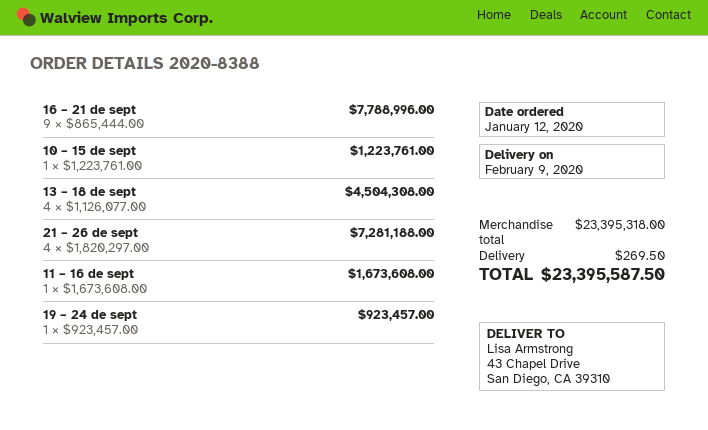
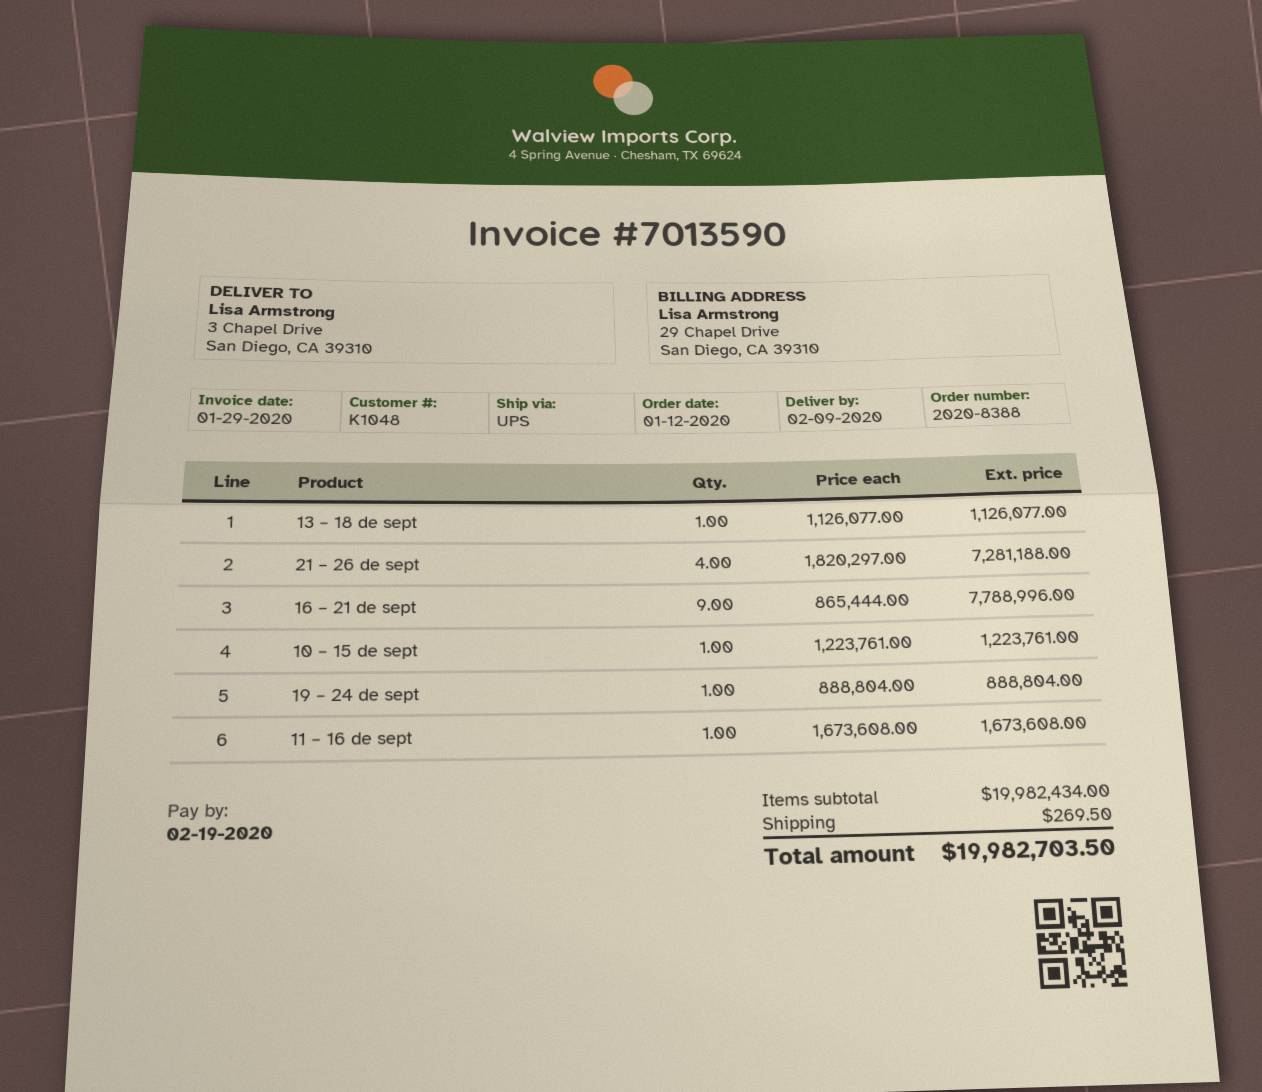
ship to: 43 Chapel Drive, San Diego, CA 39310 -> 3 Chapel Drive, San Diego, CA 39310
13 – 18 de sept: 4 x 1126077.00 = 4504308.00 -> 1 x 1126077.00 = 1126077.00
19 – 24 de sept: 1 x 923457.00 = 923457.00 -> 1 x 888804.00 = 888804.00
subtotal: 23395318.00 -> 19982434.00
total: 23395587.50 -> 19982703.50

